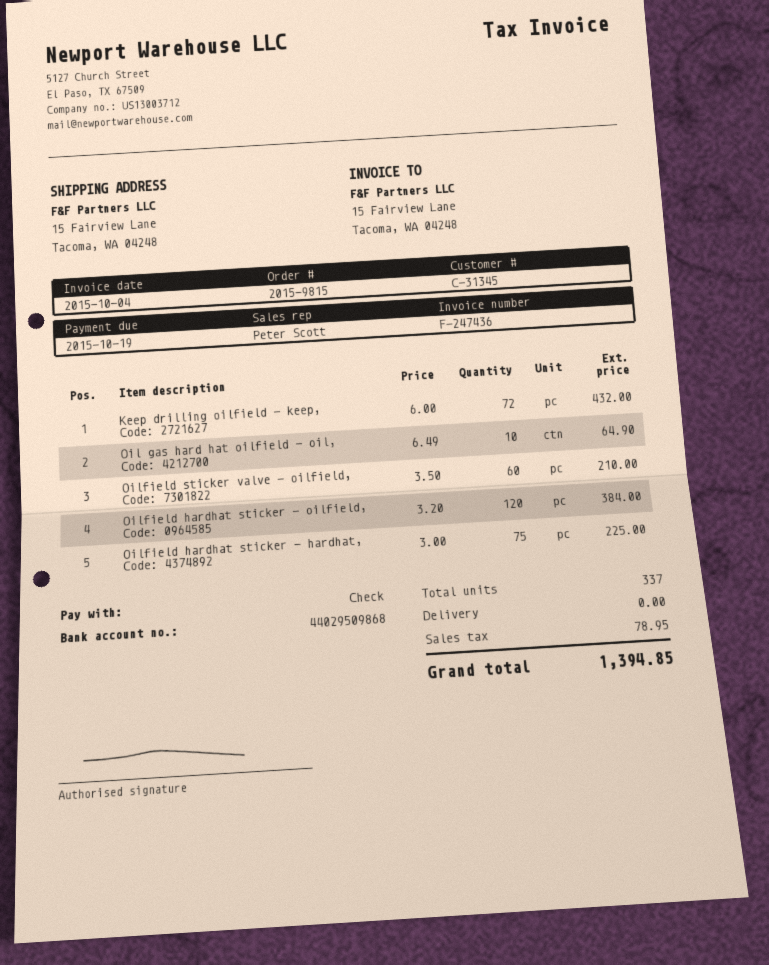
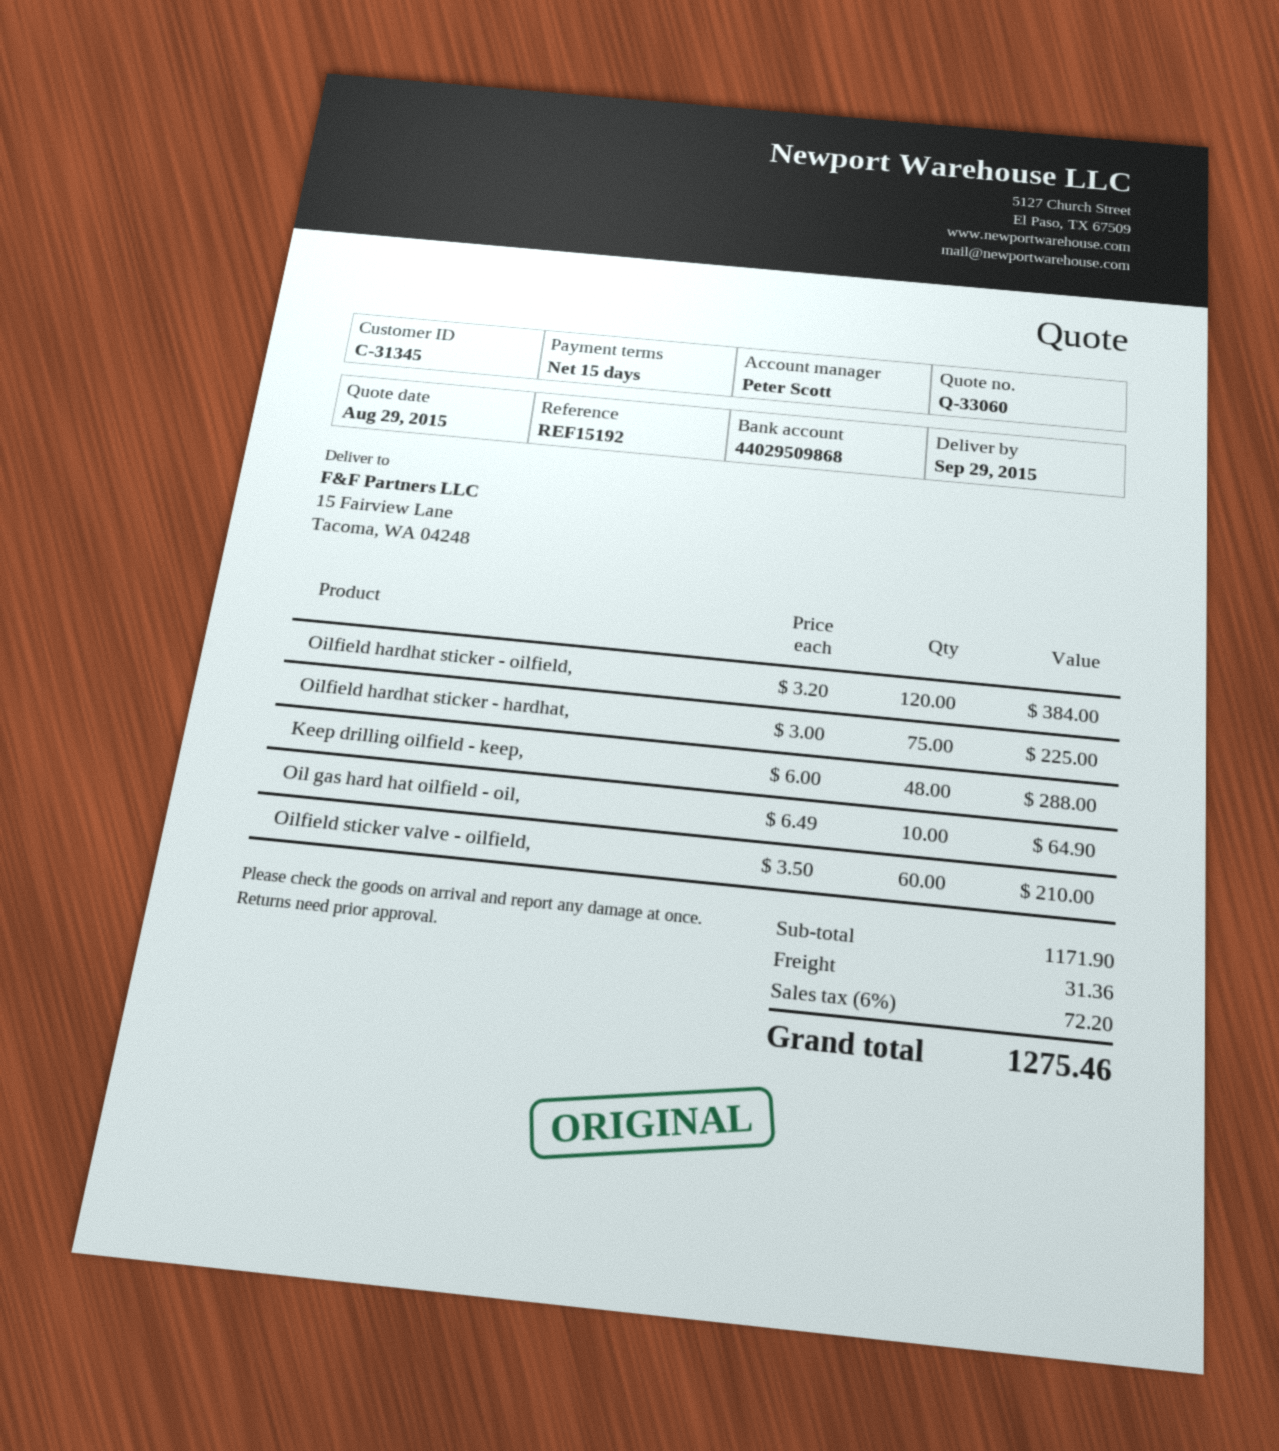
Keep drilling oilfield - keep,: 72 x 6.00 = 432.00 -> 48 x 6.00 = 288.00
shipping: 0.00 -> 31.36
tax: 78.95 -> 72.20
total: 1394.85 -> 1275.46

